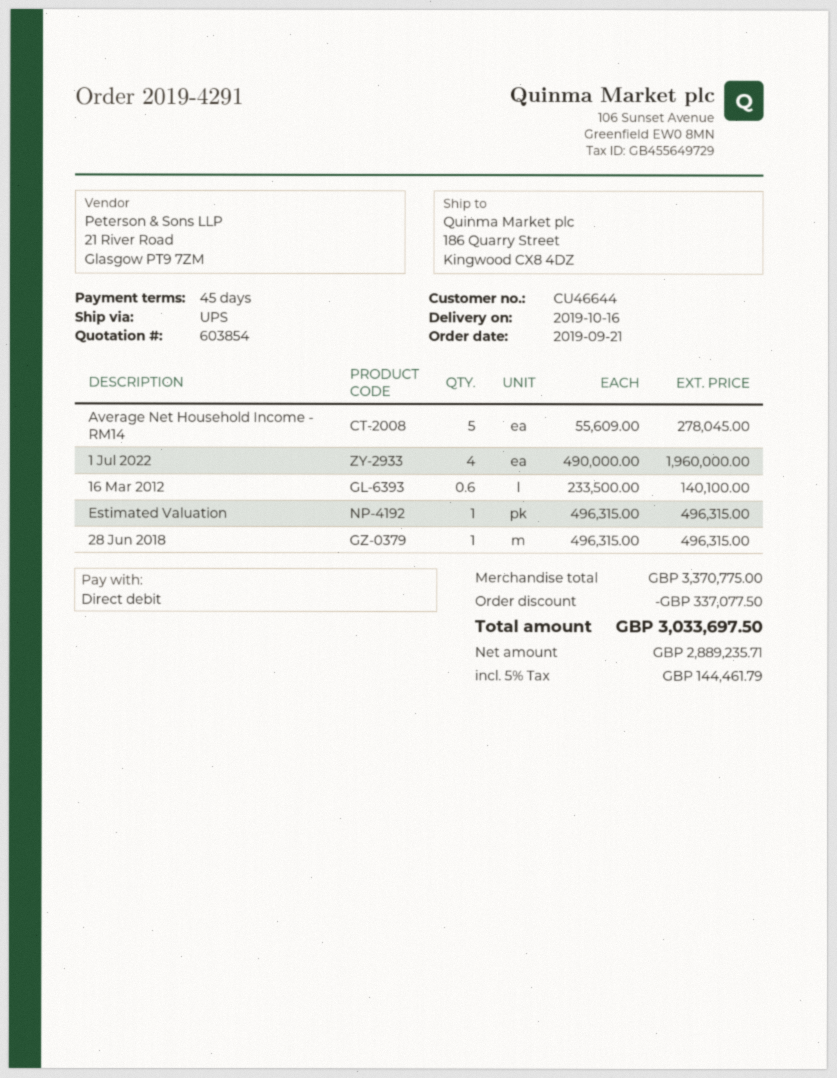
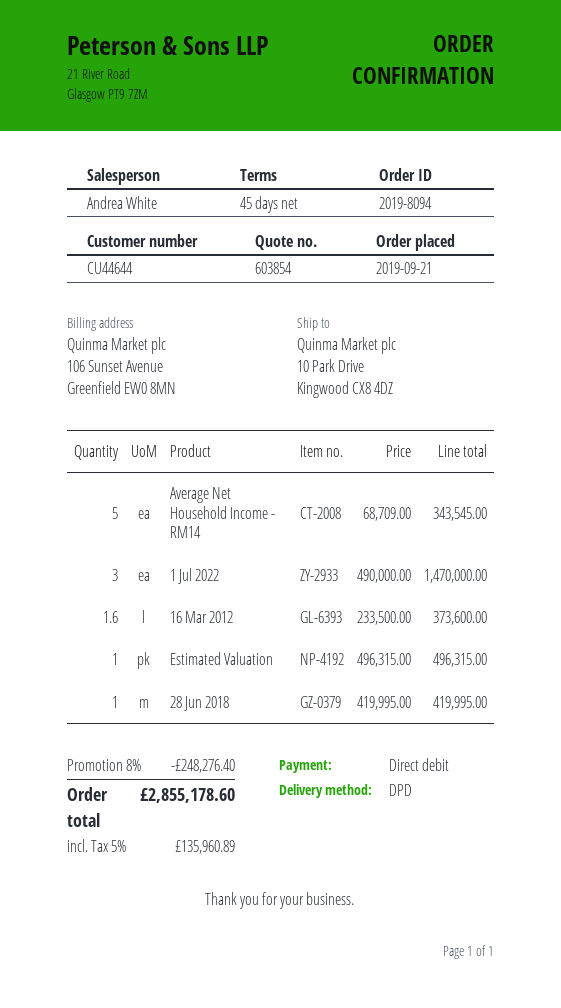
order number: 2019-4291 -> 2019-8094
customer number: CU46644 -> CU44644
shipping method: UPS -> DPD
ship to: 186 Quarry Street, Kingwood CX8 4DZ -> 10 Park Drive, Kingwood CX8 4DZ
Average Net Household Income - RM14: 5 x 55609.00 = 278045.00 -> 5 x 68709.00 = 343545.00
1 Jul 2022: 4 x 490000.00 = 1960000.00 -> 3 x 490000.00 = 1470000.00
16 Mar 2012: 0.6 x 233500.00 = 140100.00 -> 1.6 x 233500.00 = 373600.00
28 Jun 2018: 1 x 496315.00 = 496315.00 -> 1 x 419995.00 = 419995.00
discount: 337077.50 -> 248276.40
tax: 5% = 144461.79 -> 5% = 135960.89
total: 3033697.50 -> 2855178.60

